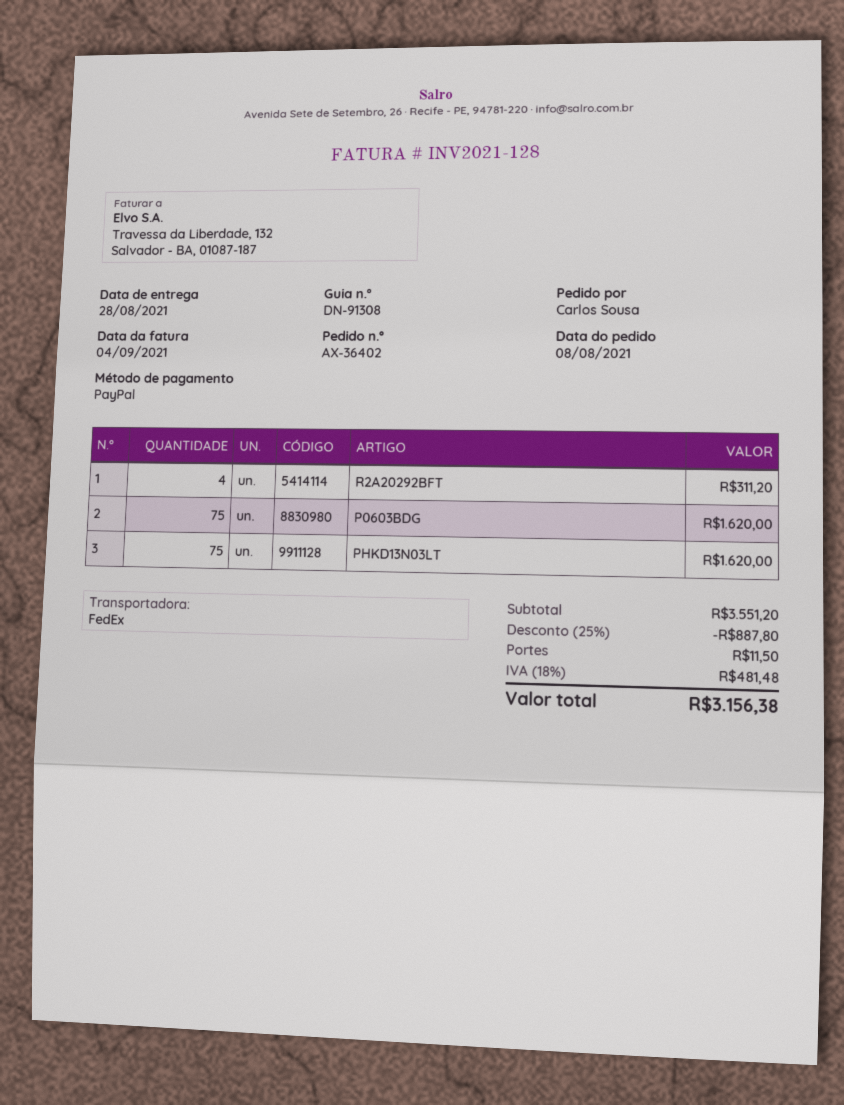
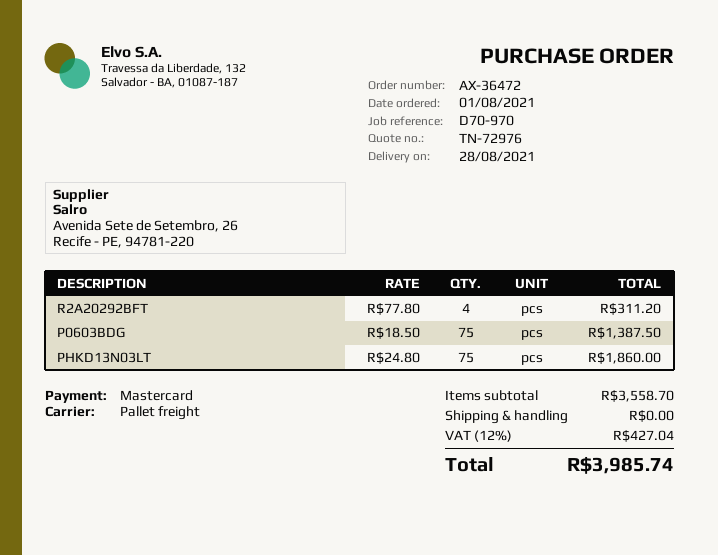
order number: AX-36402 -> AX-36472
order date: 2021-08-08 -> 2021-08-01
payment method: PayPal -> Mastercard
shipping method: FedEx -> pallet freight
P0603BDG: 75 for 1620.00 -> 75 for 1387.50
PHKD13N03LT: 75 for 1620.00 -> 75 for 1860.00
subtotal: 3551.20 -> 3558.70
discount: 25% = 887.80 -> none
shipping: 11.50 -> 0.00
tax: 18% = 481.48 -> 12% = 427.04
total: 3156.38 -> 3985.74

